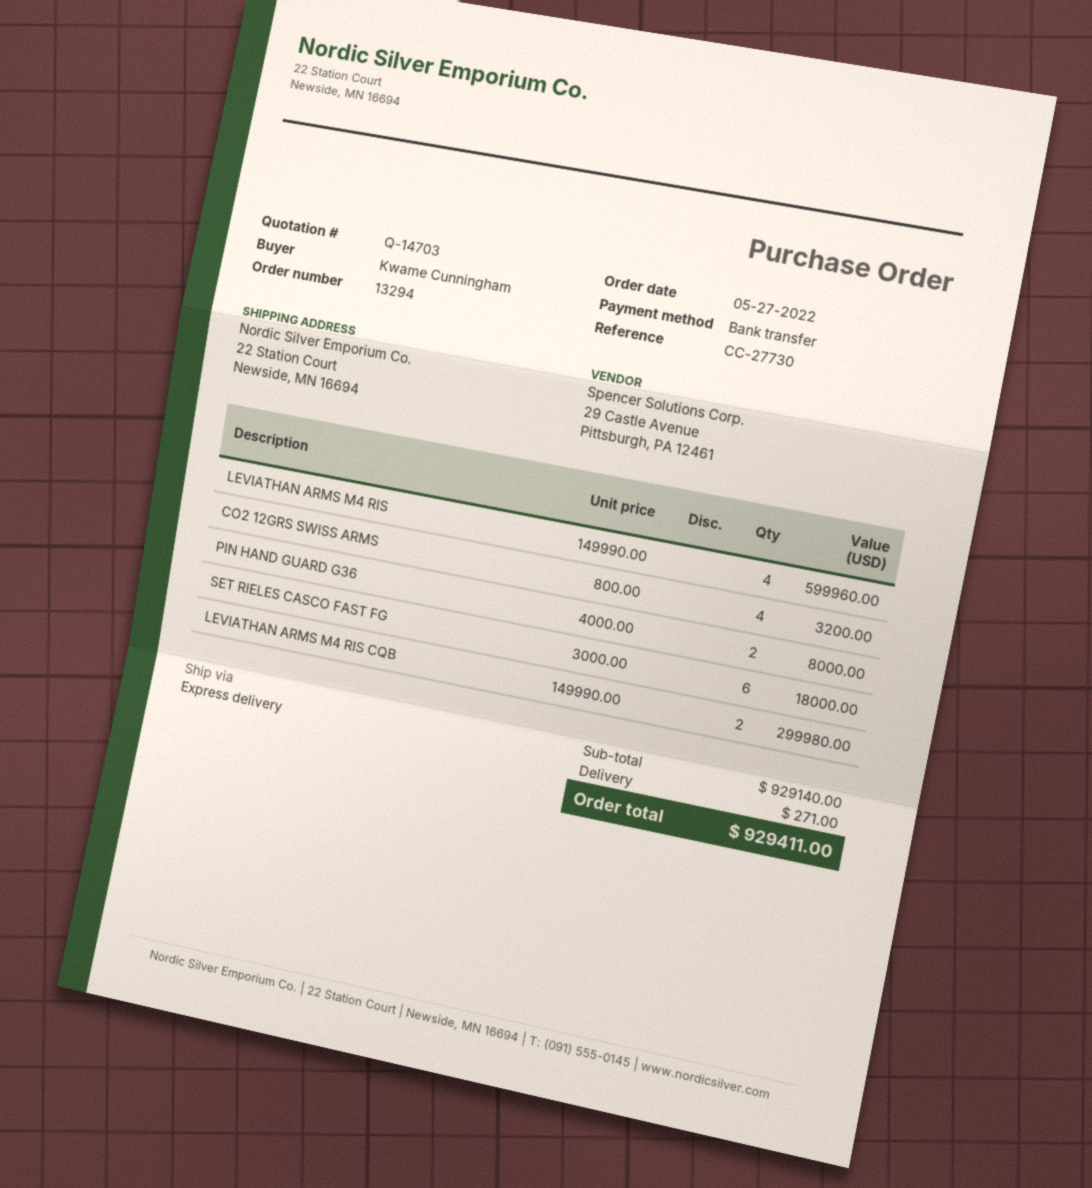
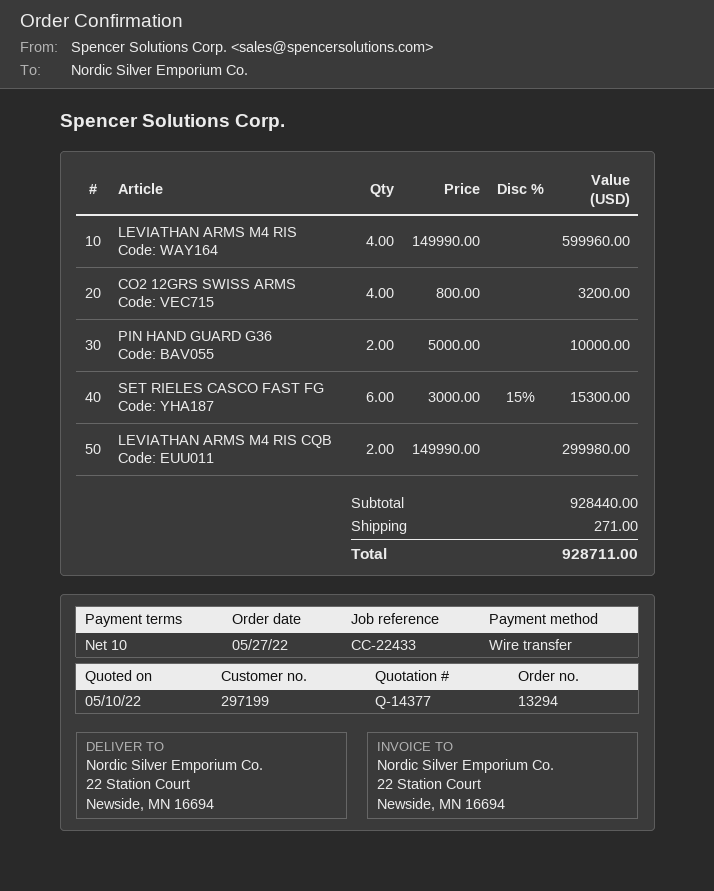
quote number: Q-14703 -> Q-14377
reference: CC-27730 -> CC-22433
PIN HAND GUARD G36: 2 x 4000.00 = 8000.00 -> 2 x 5000.00 = 10000.00
SET RIELES CASCO FAST FG: 6 x 3000.00 = 18000.00 -> 6 x 3000.00 - 15% = 15300.00
subtotal: 929140.00 -> 928440.00
total: 929411.00 -> 928711.00

